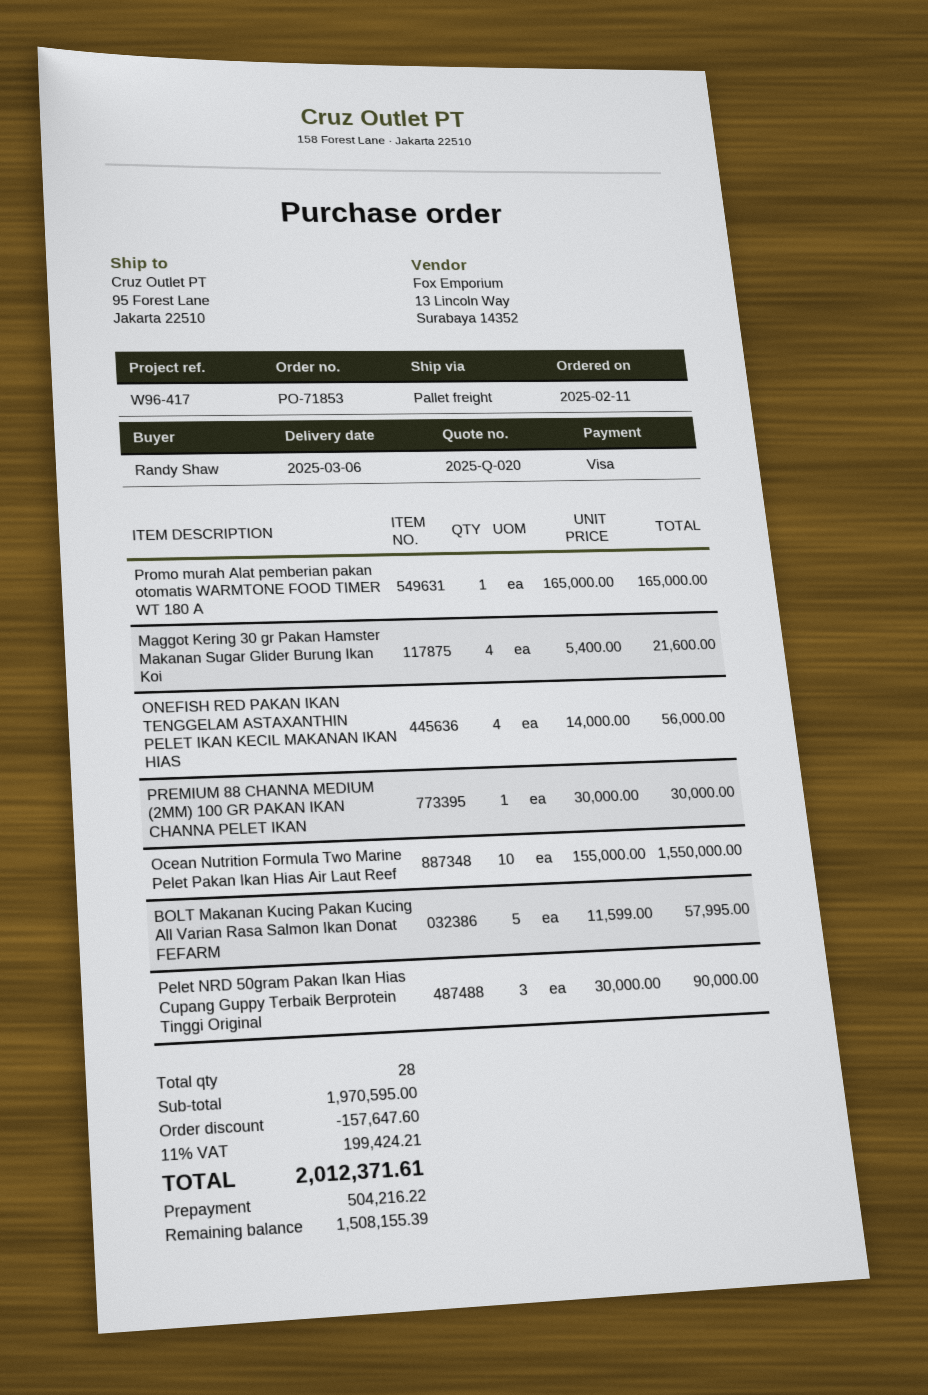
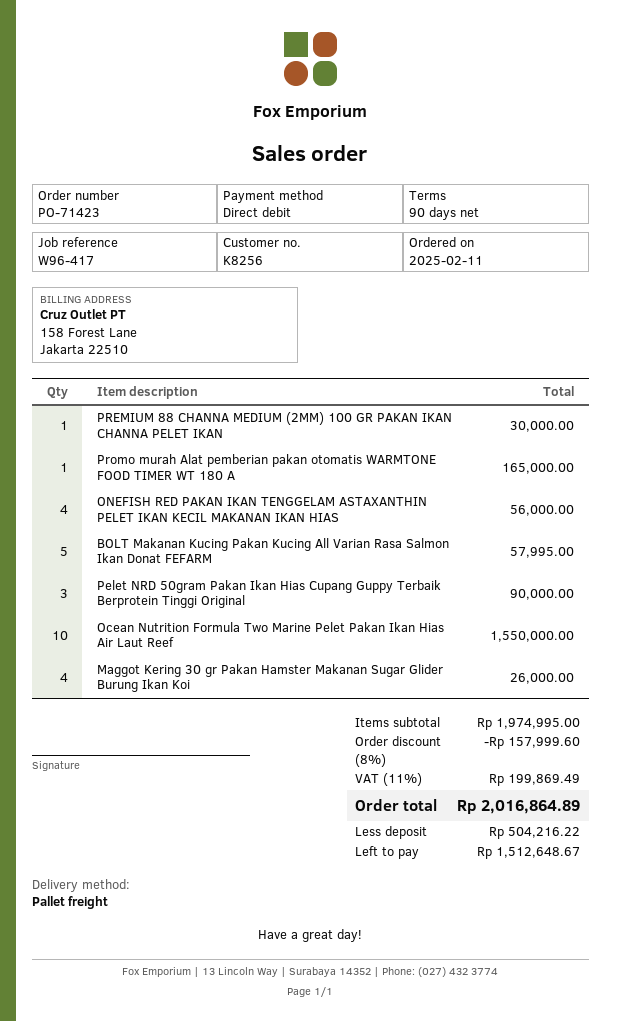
order number: PO-71853 -> PO-71423
payment method: Visa -> direct debit
Maggot Kering 30 gr Pakan Hamster Makanan Sugar Glider Burung Ikan Koi: 4 for 21600.00 -> 4 for 26000.00
subtotal: 1970595.00 -> 1974995.00
discount: 157647.60 -> 157999.60
tax: 11% = 199424.21 -> 11% = 199869.49
total: 2012371.61 -> 2016864.89
balance: 1508155.39 -> 1512648.67

